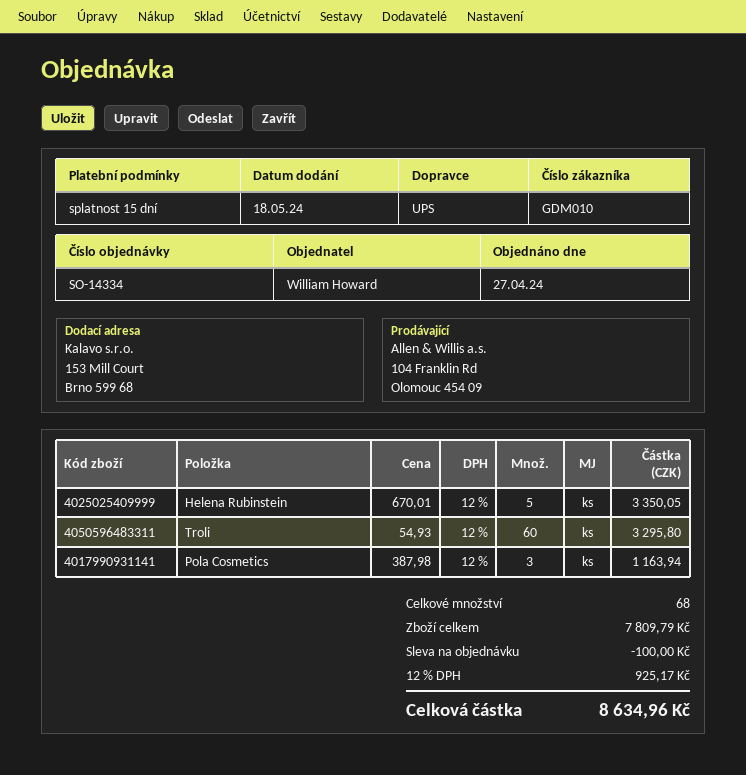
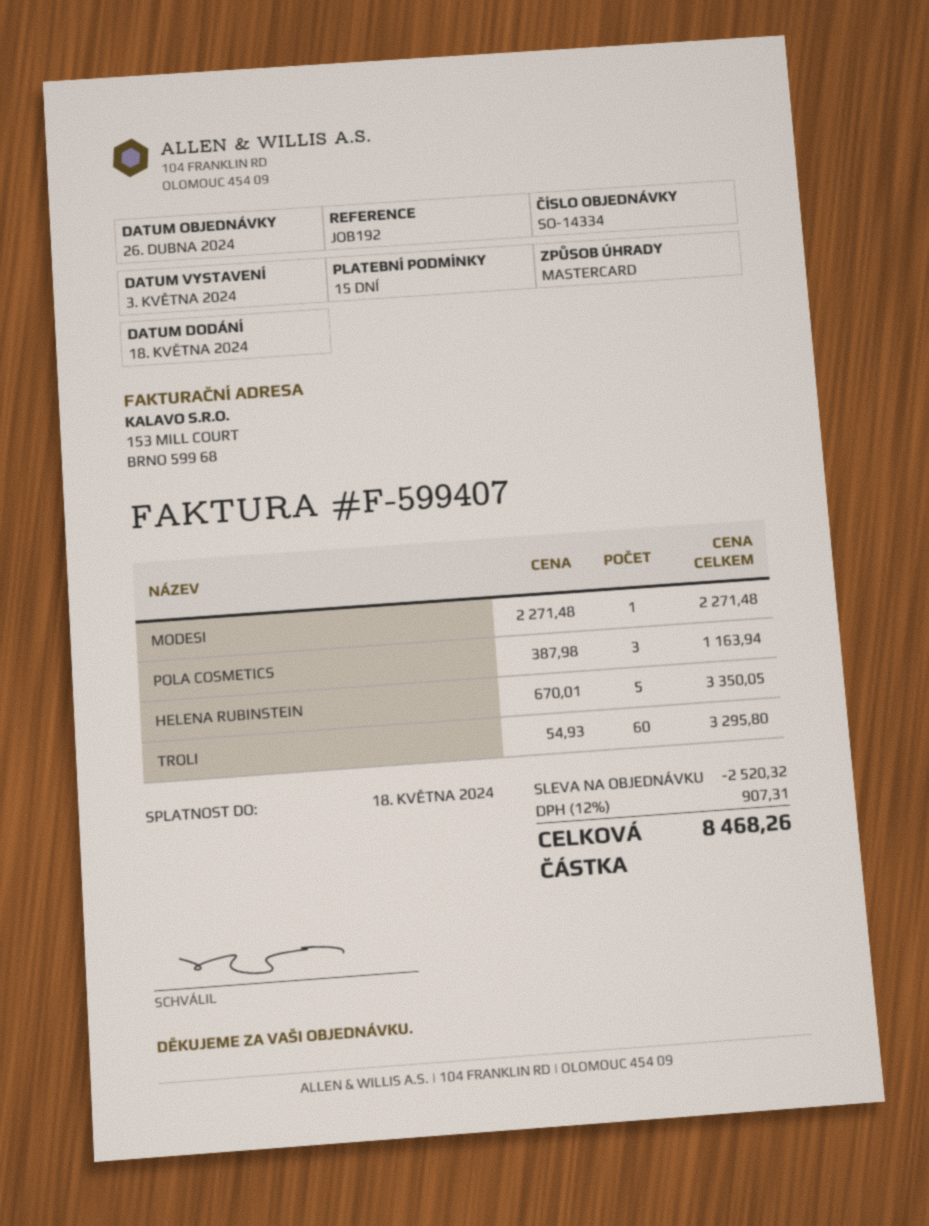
order date: 2024-04-27 -> 2024-04-26
MODESI: none -> 1 x 2271.48 = 2271.48
discount: 100.00 -> 2520.32
tax: 12% = 925.17 -> 12% = 907.31
total: 8634.96 -> 8468.26

